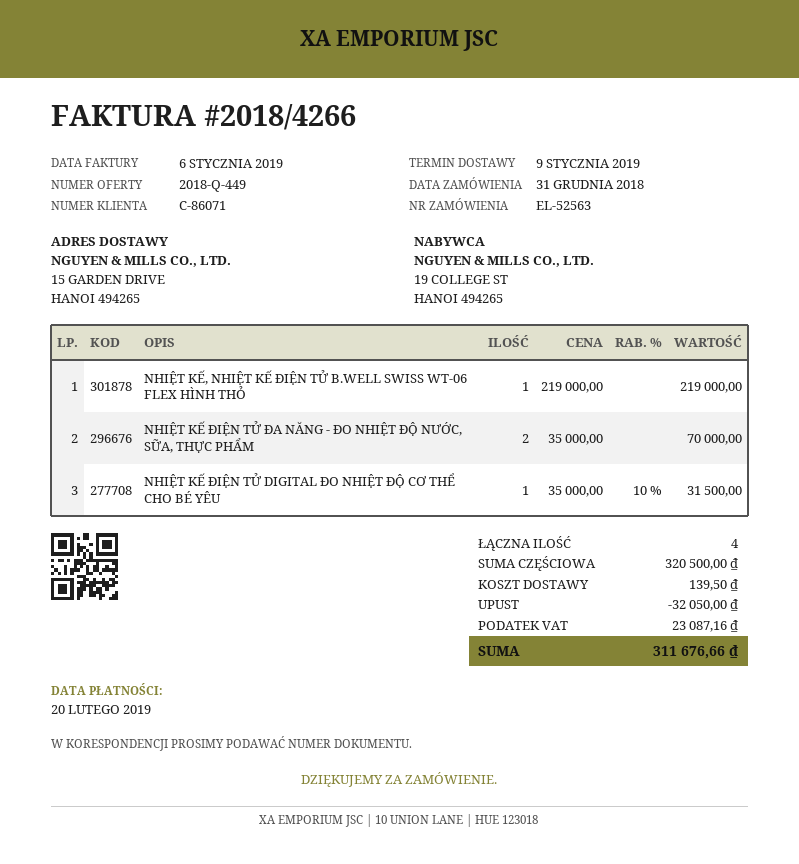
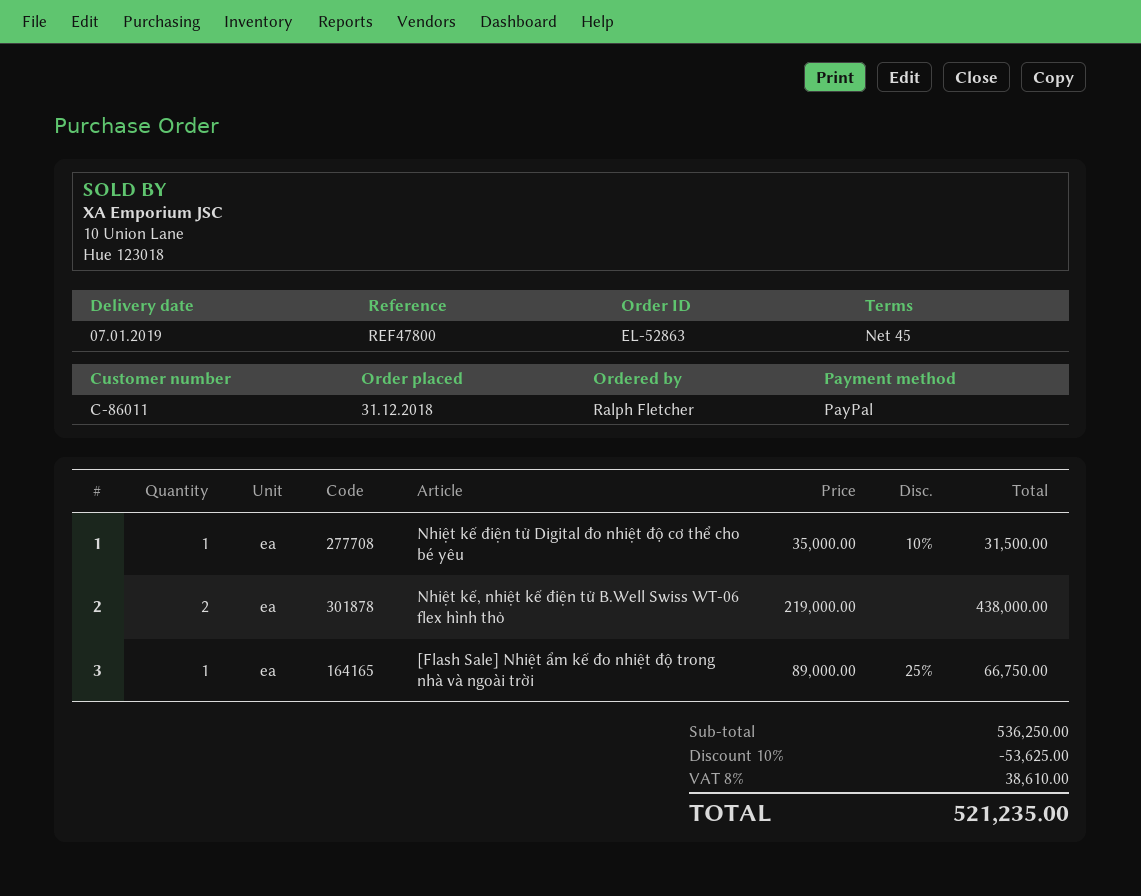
order number: EL-52563 -> EL-52863
delivery date: 2019-01-09 -> 2019-01-07
customer number: C-86071 -> C-86011
NHIỆT KẾ, NHIỆT KẾ ĐIỆN TỬ B.WELL SWISS WT-06 FLEX HÌNH THỎ: 1 x 219000.00 = 219000.00 -> 2 x 219000.00 = 438000.00
NHIỆT KẾ ĐIỆN TỬ ĐA NĂNG - ĐO NHIỆT ĐỘ NƯỚC, SỮA, THỰC PHẨM: 2 x 35000.00 = 70000.00 -> none
[Flash Sale] Nhiệt ẩm kế đo nhiệt độ trong nhà và ngoài trời: none -> 1 x 89000.00 - 25% = 66750.00
subtotal: 320500.00 -> 536250.00
discount: 32050.00 -> 53625.00
shipping: 139.50 -> none
tax: 23087.16 -> 38610.00
total: 311676.66 -> 521235.00

